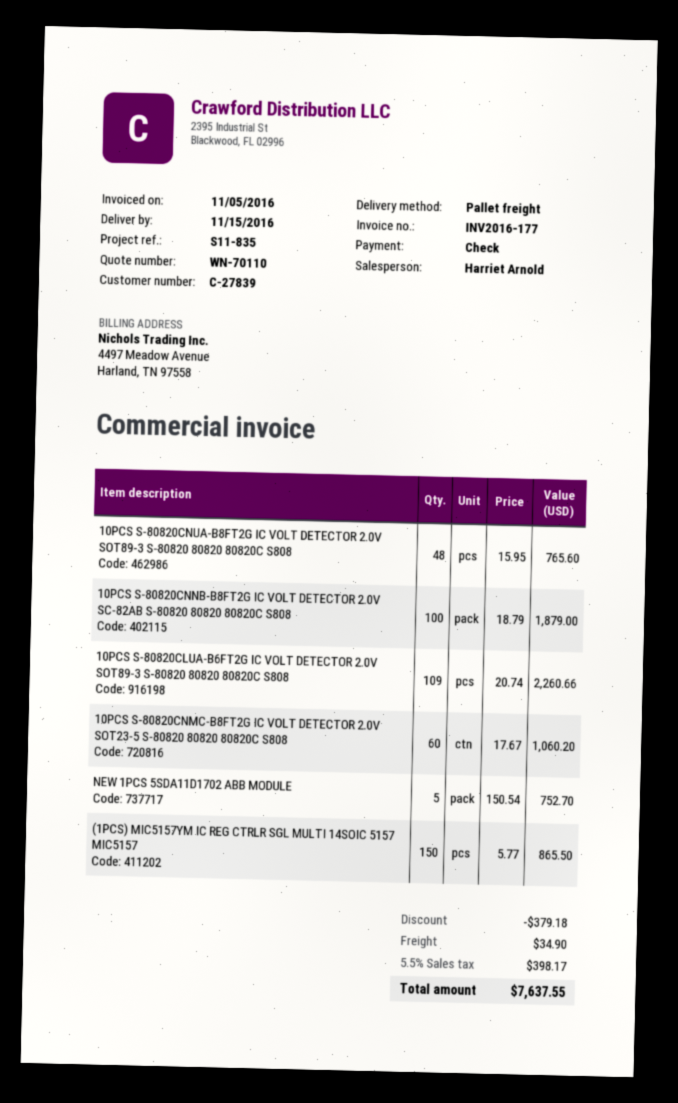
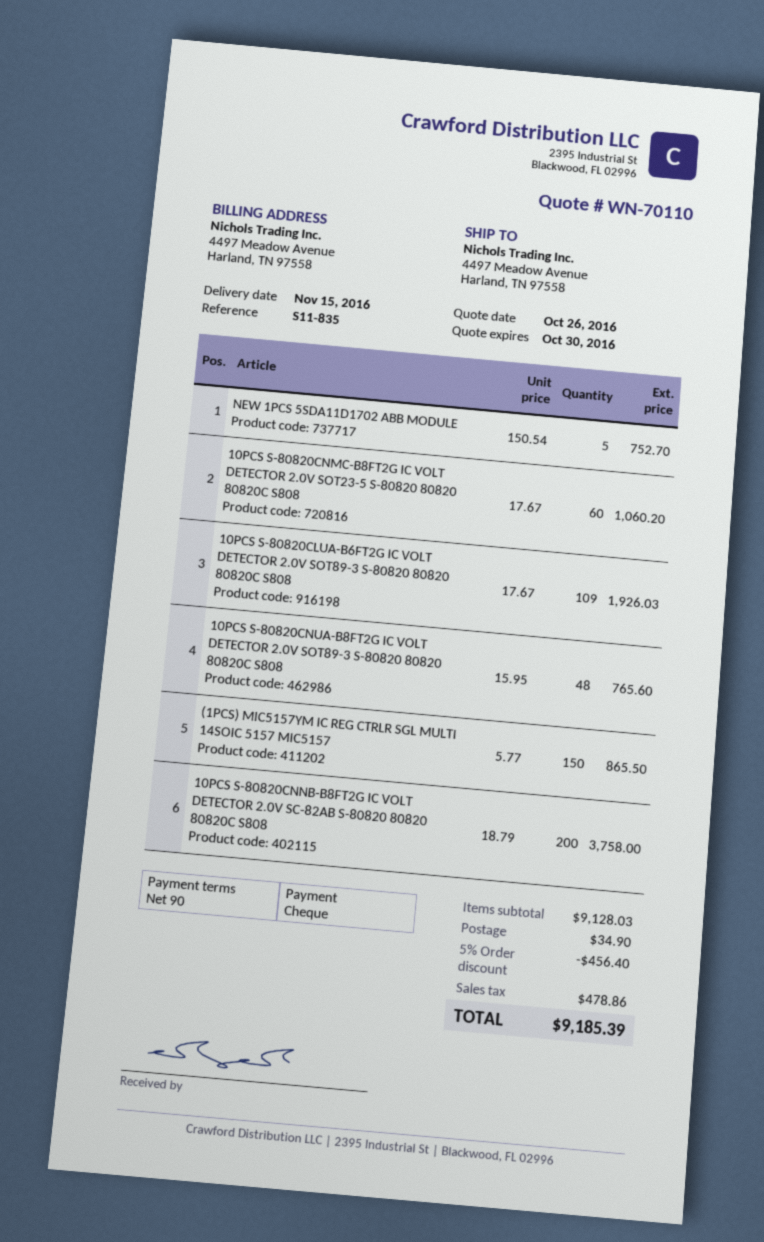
10PCS S-80820CNNB-B8FT2G IC VOLT DETECTOR 2.0V SC-82AB S-80820 80820 80820C S808: 100 x 18.79 = 1879.00 -> 200 x 18.79 = 3758.00
10PCS S-80820CLUA-B6FT2G IC VOLT DETECTOR 2.0V SOT89-3 S-80820 80820 80820C S808: 109 x 20.74 = 2260.66 -> 109 x 17.67 = 1926.03
discount: 379.18 -> 456.40
tax: 398.17 -> 478.86
total: 7637.55 -> 9185.39

